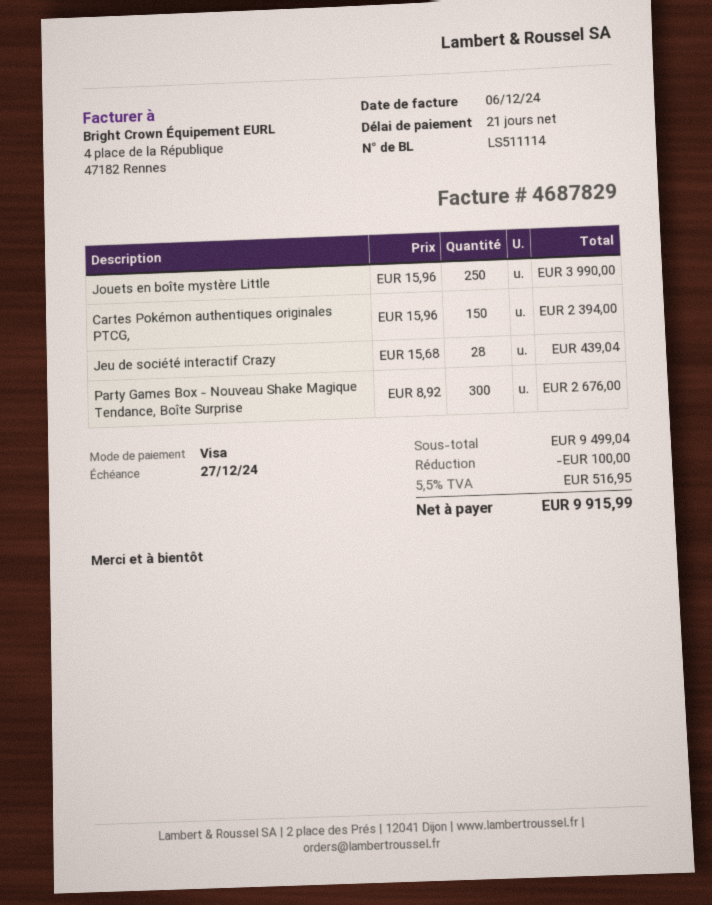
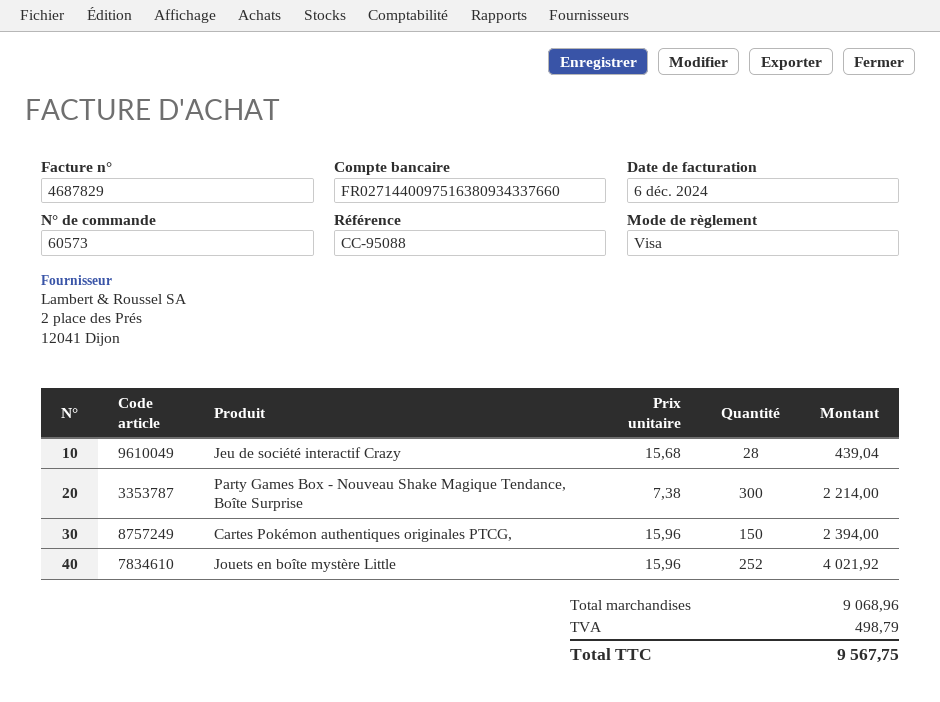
Jouets en boîte mystère Little: 250 x 15.96 = 3990.00 -> 252 x 15.96 = 4021.92
Party Games Box - Nouveau Shake Magique Tendance, Boîte Surprise: 300 x 8.92 = 2676.00 -> 300 x 7.38 = 2214.00
subtotal: 9499.04 -> 9068.96
discount: 100.00 -> none
tax: 516.95 -> 498.79
total: 9915.99 -> 9567.75

